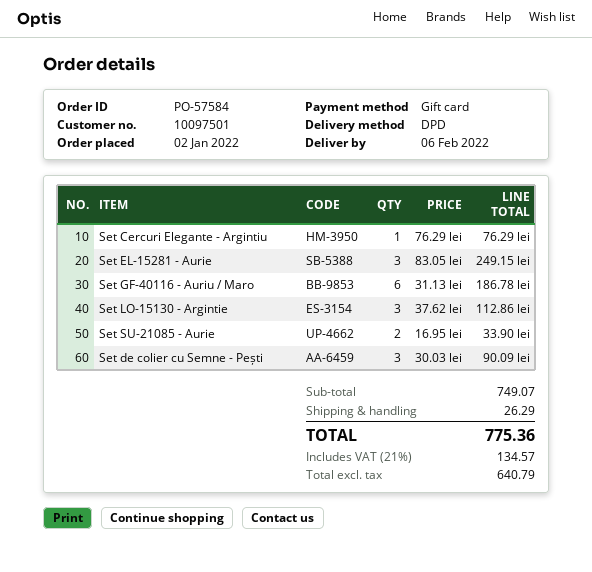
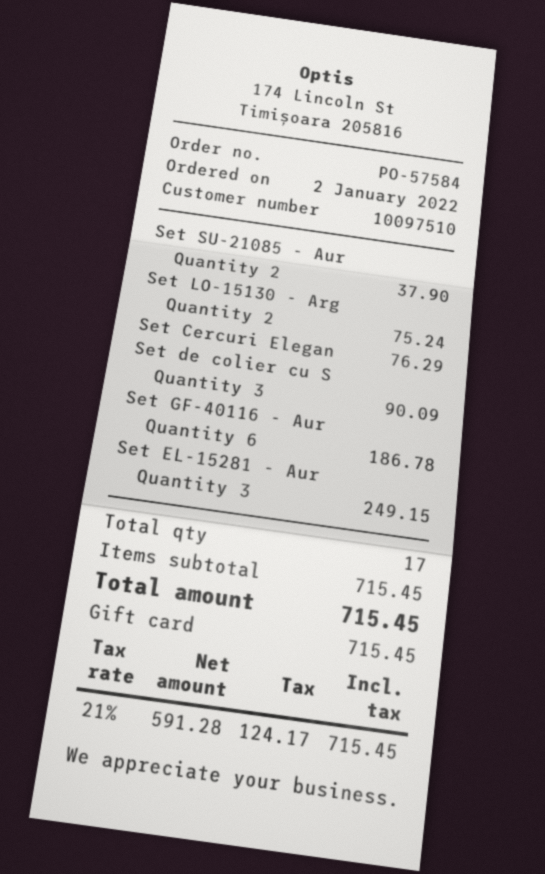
customer number: 10097501 -> 10097510
Set LO-15130 - Argintie: 3 for 112.86 -> 2 for 75.24
Set SU-21085 - Aurie: 2 for 33.90 -> 2 for 37.90
subtotal: 749.07 -> 715.45
shipping: 26.29 -> none
net: 640.79 -> 591.28
tax: 21% = 134.57 -> 21% = 124.17
total: 775.36 -> 715.45

